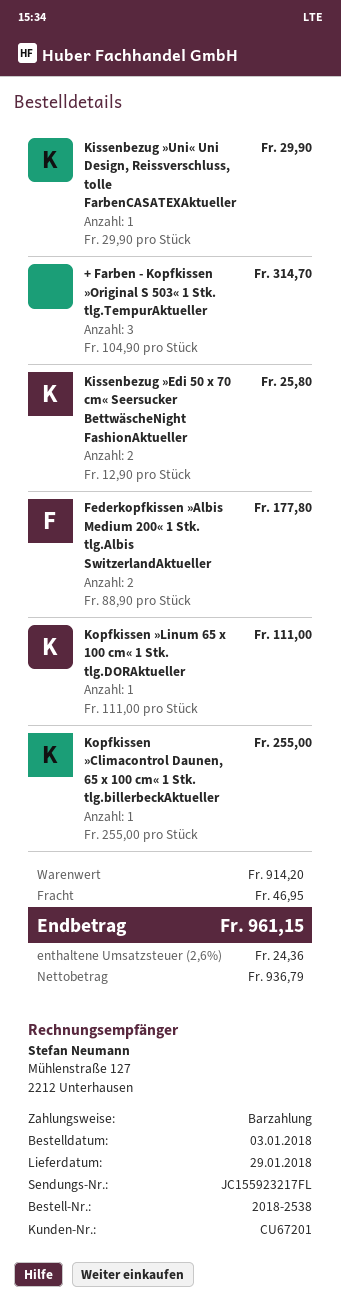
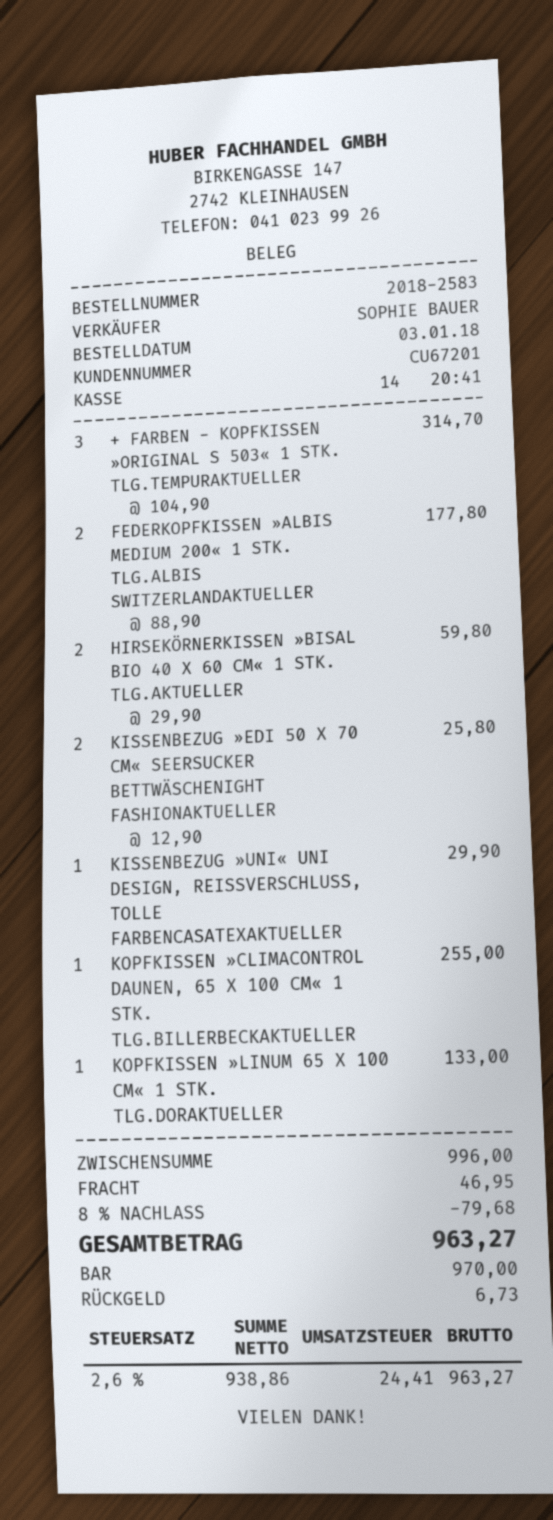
order number: 2018-2538 -> 2018-2583
Kopfkissen »Linum 65 x 100 cm« 1 Stk. tlg.DORAktueller: 1 x 111.00 = 111.00 -> 1 x 133.00 = 133.00
HIRSEKÖRNERKISSEN »BISAL BIO 40 X 60 CM« 1 STK. TLG.AKTUELLER: none -> 2 x 29.90 = 59.80
subtotal: 914.20 -> 996.00
discount: none -> 8% = 79.68
net: 936.79 -> 938.86
tax: 2.6% = 24.36 -> 2.6% = 24.41
total: 961.15 -> 963.27

